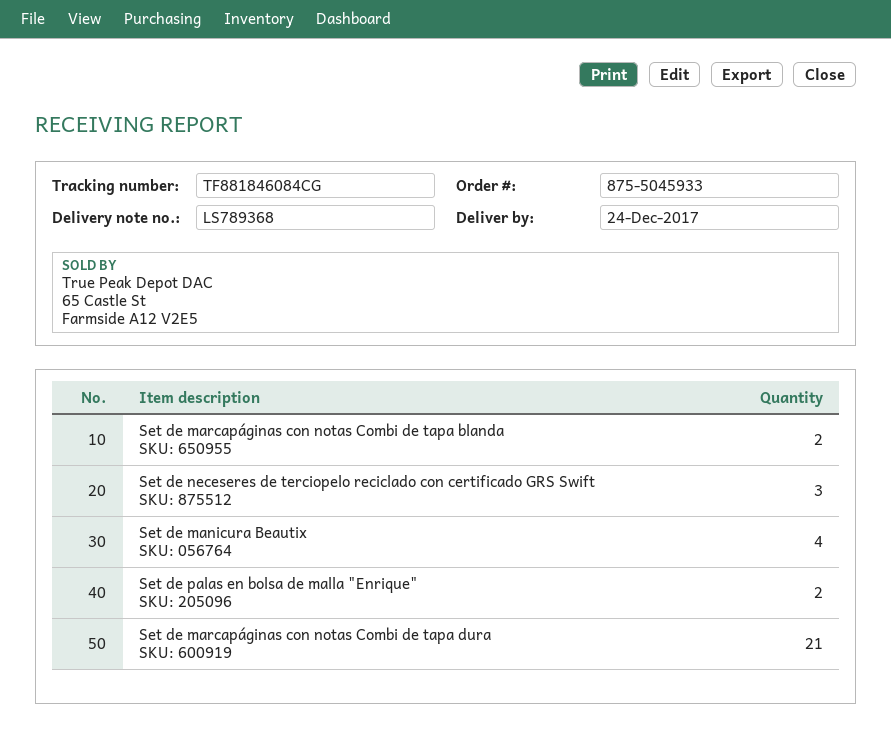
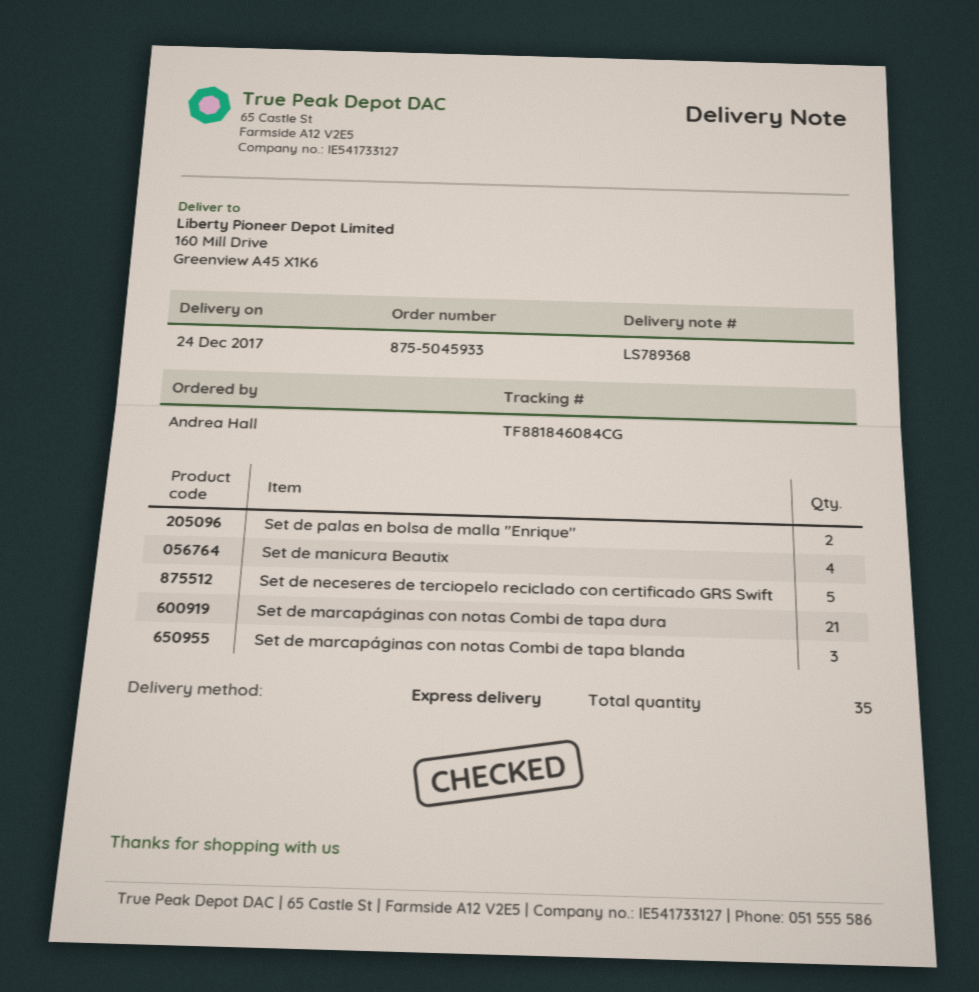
Set de marcapáginas con notas Combi de tapa blanda: 2 -> 3
Set de neceseres de terciopelo reciclado con certificado GRS Swift: 3 -> 5

